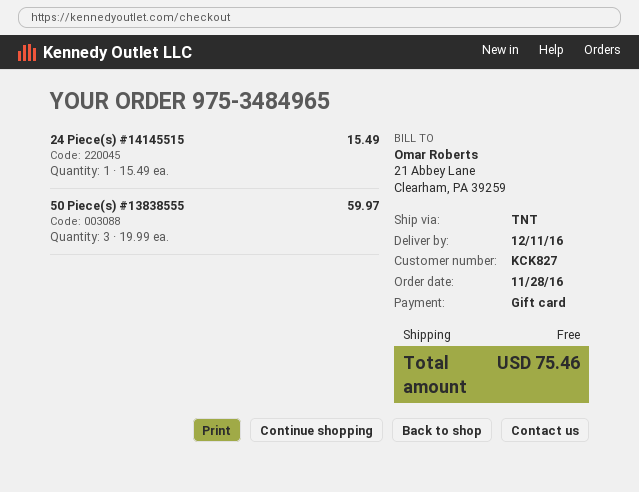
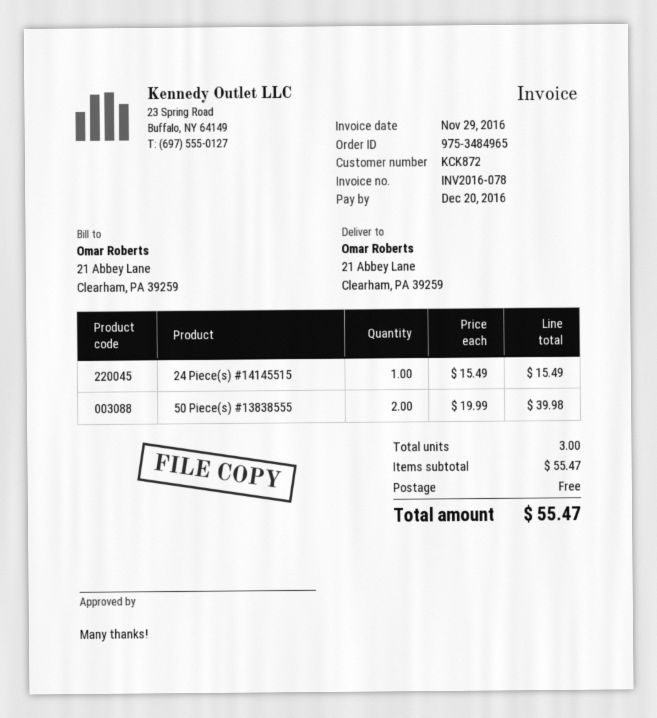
customer number: KCK827 -> KCK872
50 Piece(s) #13838555: 3 x 19.99 = 59.97 -> 2 x 19.99 = 39.98
total: 75.46 -> 55.47

